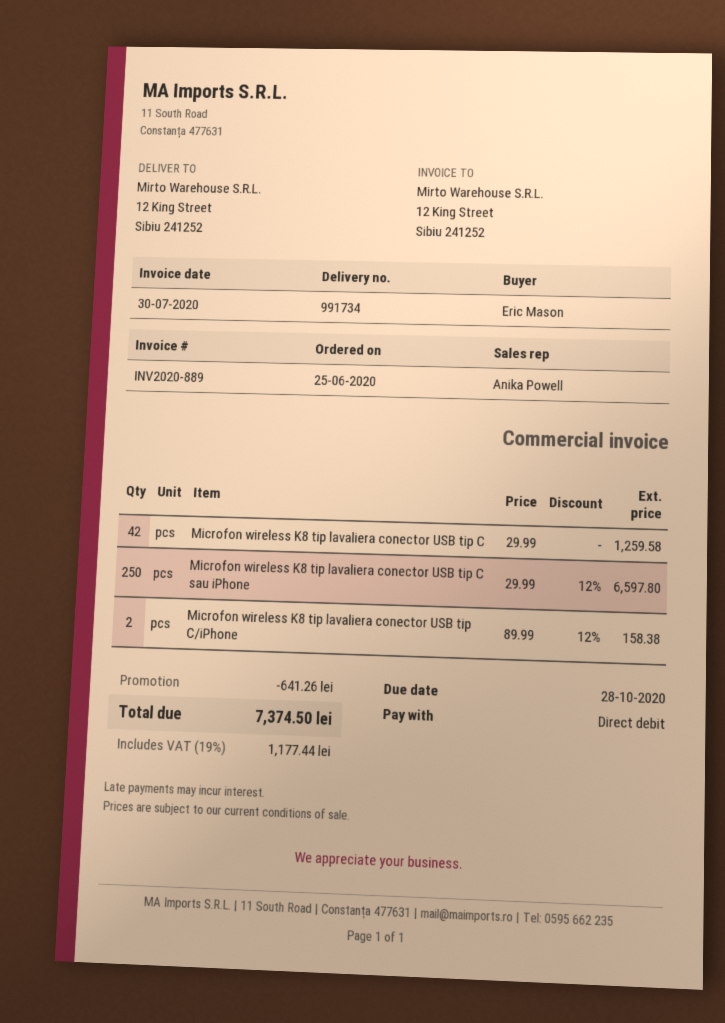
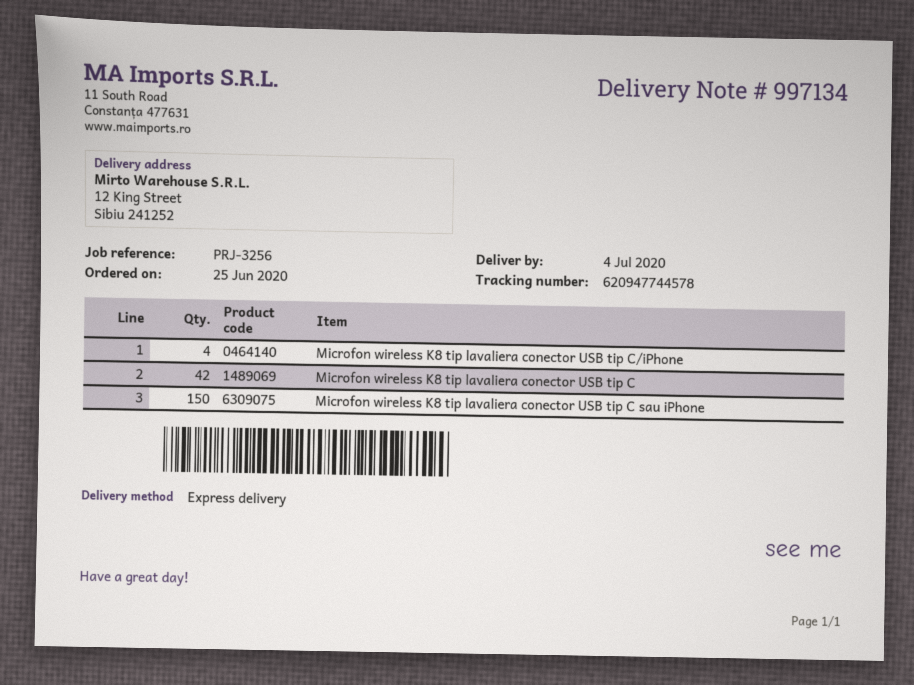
delivery note number: 991734 -> 997134
Microfon wireless K8 tip lavaliera conector USB tip C sau iPhone: 250 -> 150
Microfon wireless K8 tip lavaliera conector USB tip C/iPhone: 2 -> 4

